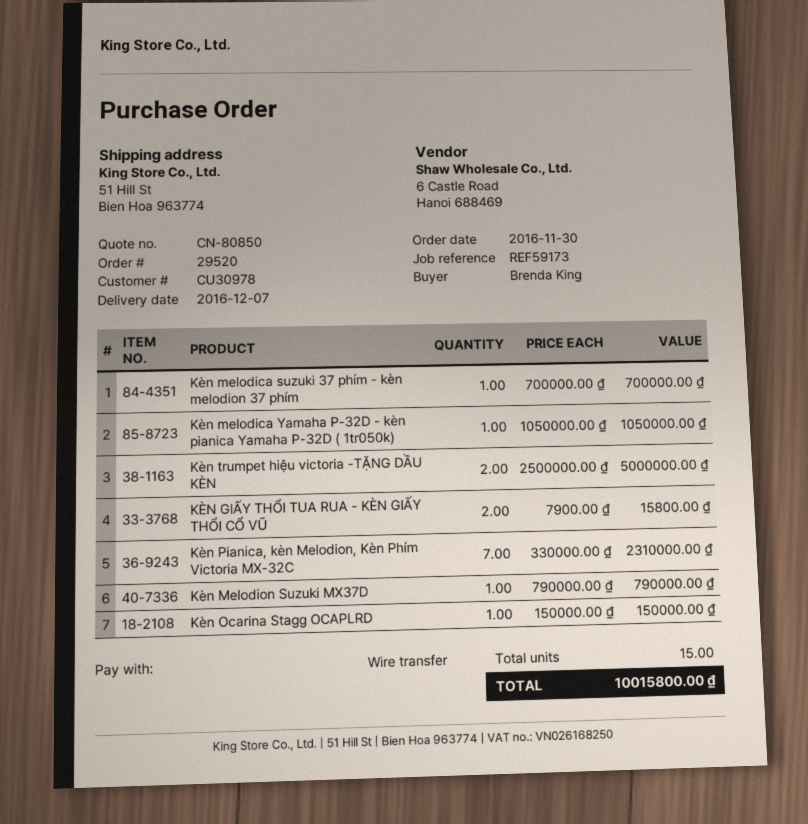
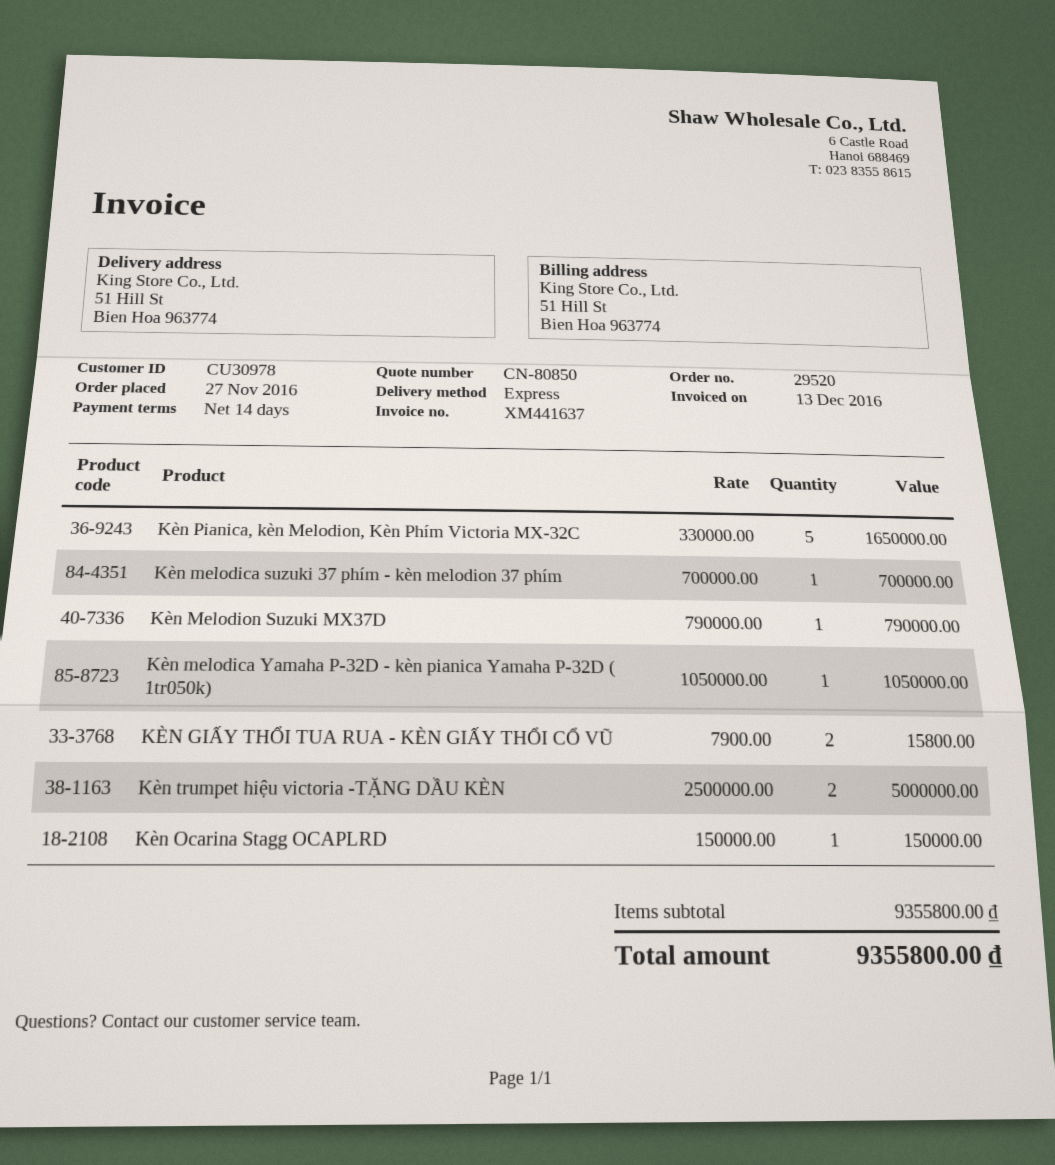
order date: 2016-11-30 -> 2016-11-27
Kèn Pianica, kèn Melodion, Kèn Phím Victoria MX-32C: 7 x 330000.00 = 2310000.00 -> 5 x 330000.00 = 1650000.00
total: 10015800.00 -> 9355800.00

